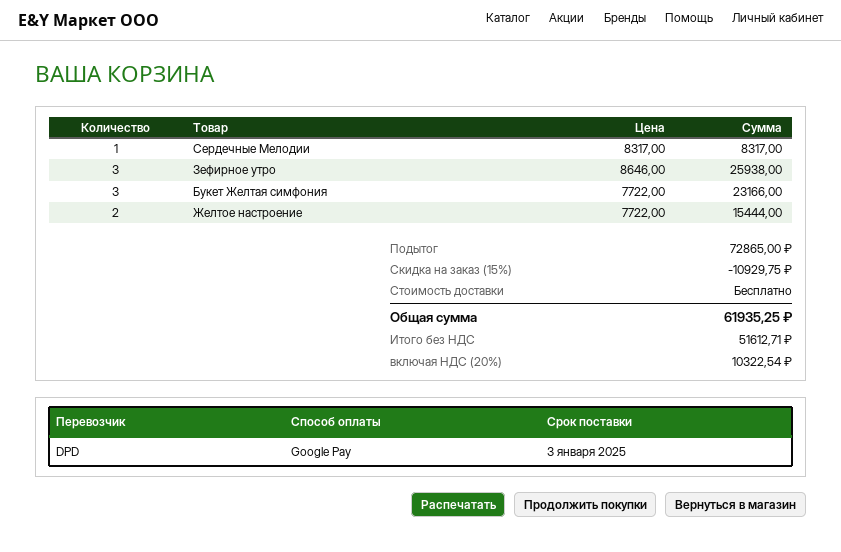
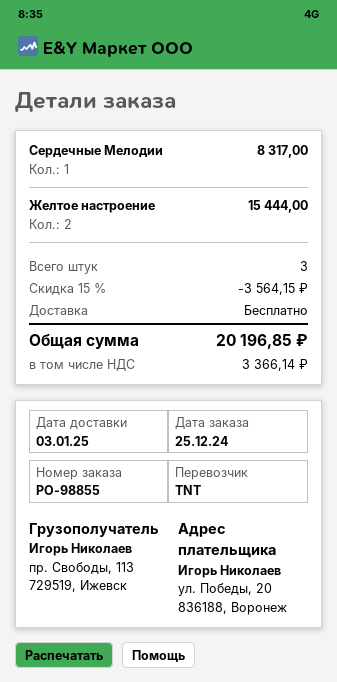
shipping method: DPD -> TNT
Зефирное утро: 3 for 25938.00 -> none
Букет Желтая симфония: 3 for 23166.00 -> none
discount: 15% = 10929.75 -> 15% = 3564.15
tax: 10322.54 -> 3366.14
total: 61935.25 -> 20196.85

